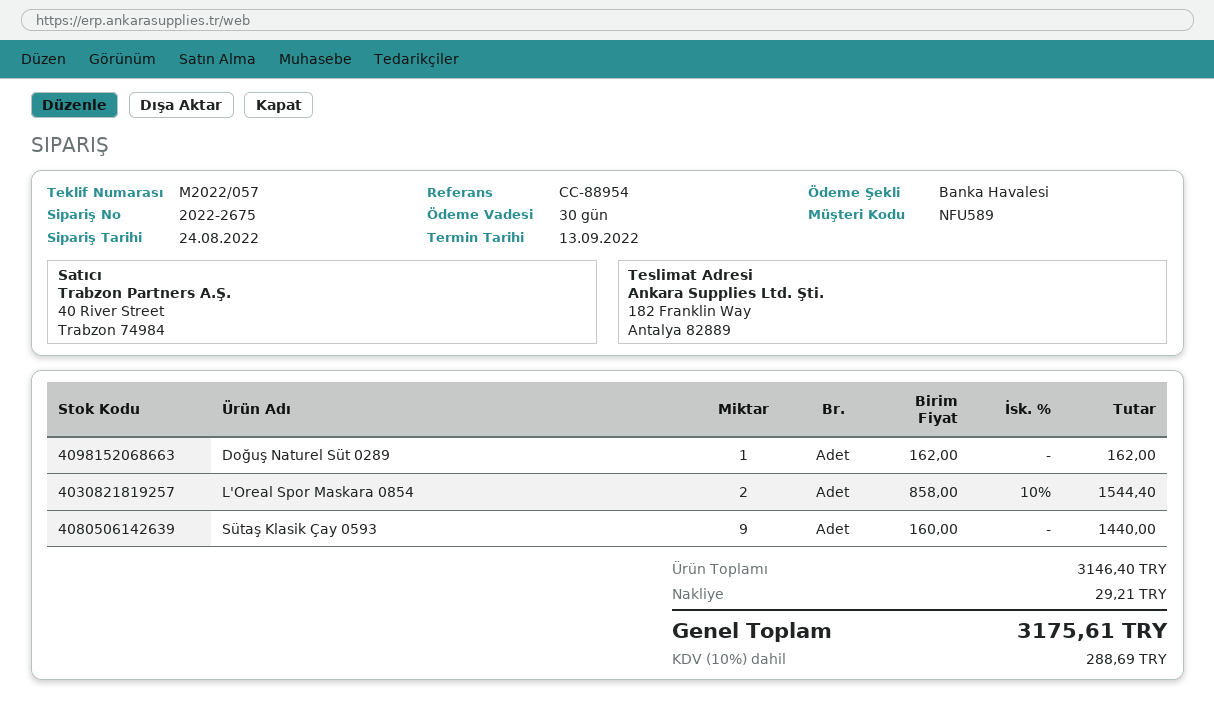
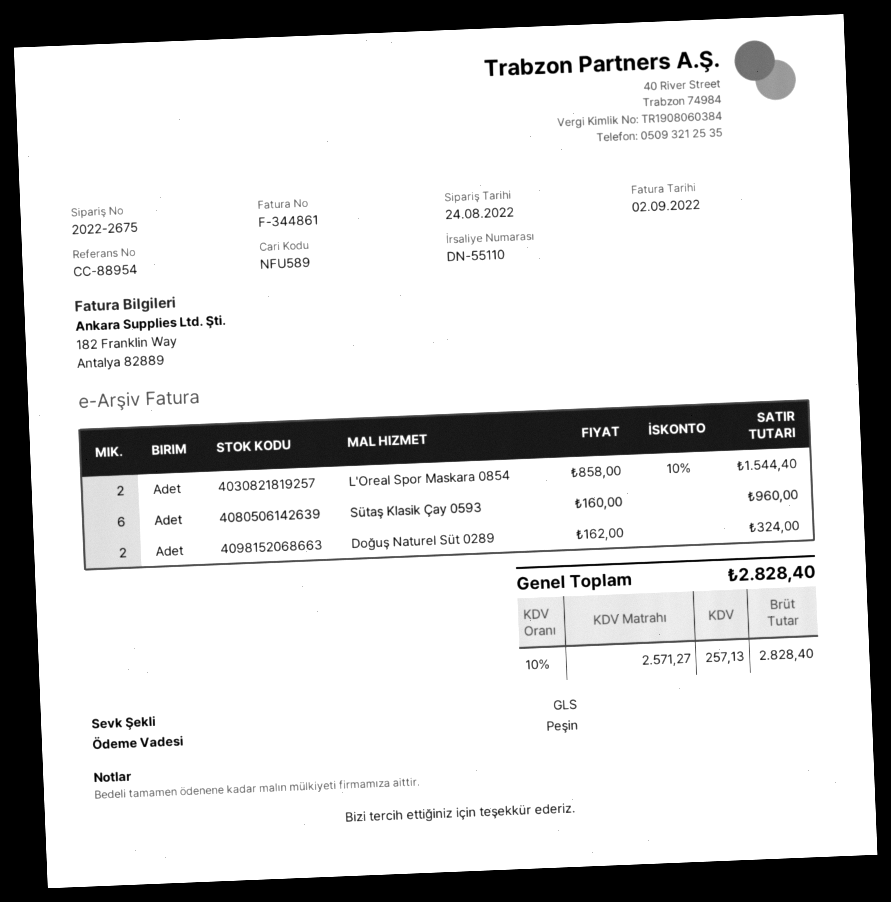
payment terms: 30 days -> on receipt
Doğuş Naturel Süt 0289: 1 x 162.00 = 162.00 -> 2 x 162.00 = 324.00
Sütaş Klasik Çay 0593: 9 x 160.00 = 1440.00 -> 6 x 160.00 = 960.00
shipping: 29.21 -> none
tax: 10% = 288.69 -> 10% = 257.13
total: 3175.61 -> 2828.40

